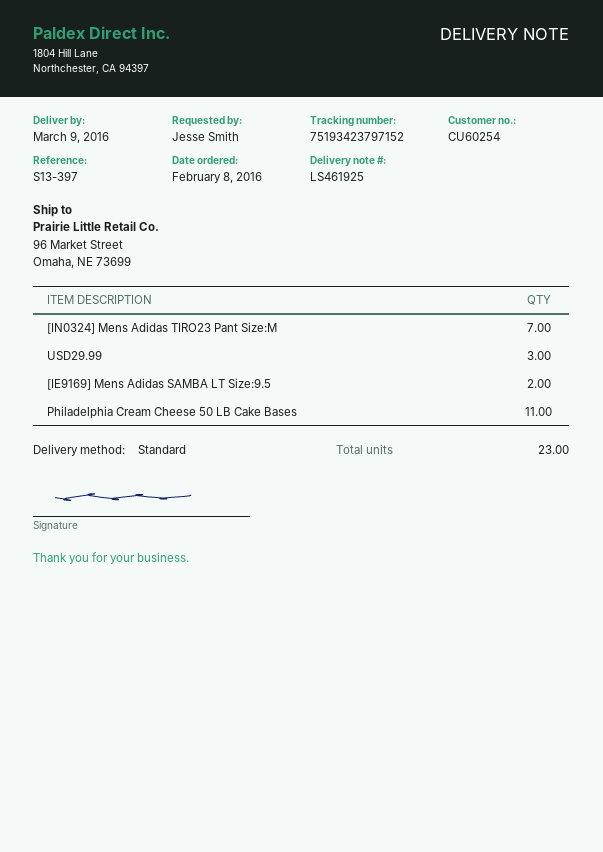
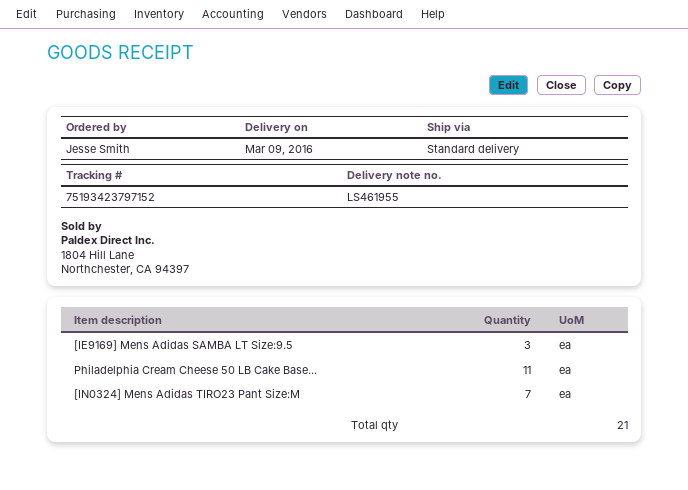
delivery note number: LS461925 -> LS461955
USD29.99: 3 -> none
[IE9169] Mens Adidas SAMBA LT Size:9.5: 2 -> 3
total quantity: 23 -> 21

